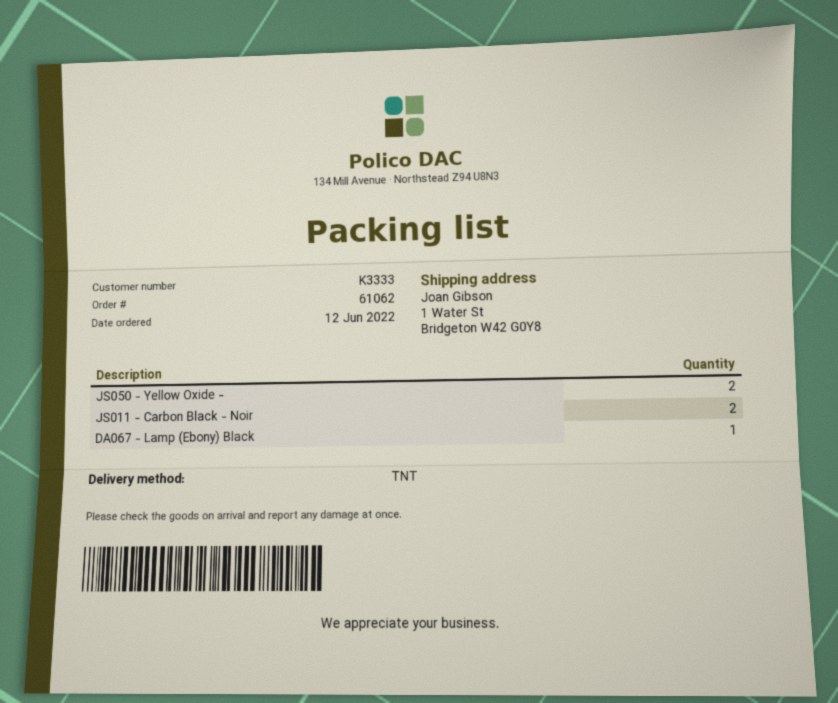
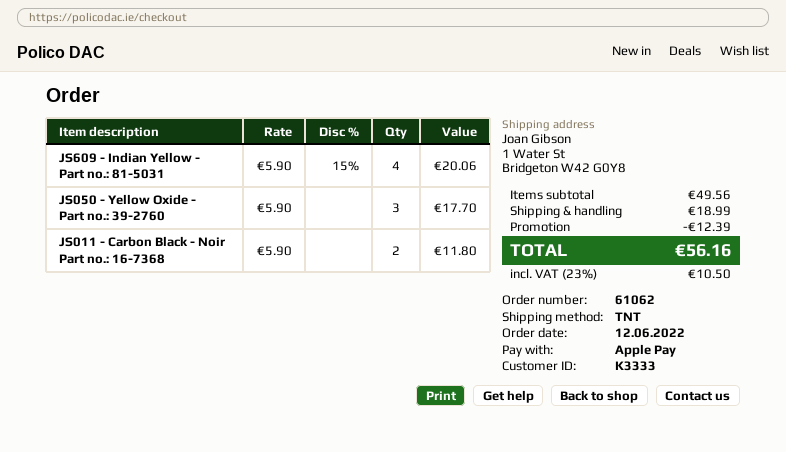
JS050 - Yellow Oxide -: 2 -> 3
DA067 - Lamp (Ebony) Black: 1 -> none
JS609 - Indian Yellow -: none -> 4

